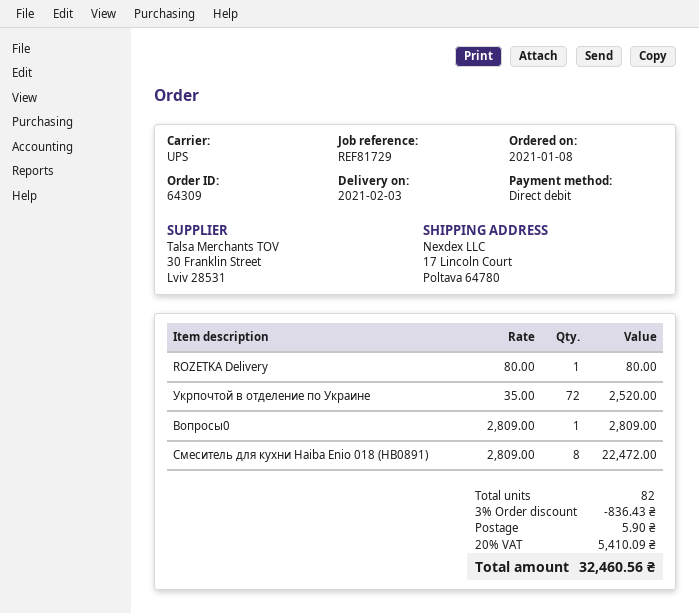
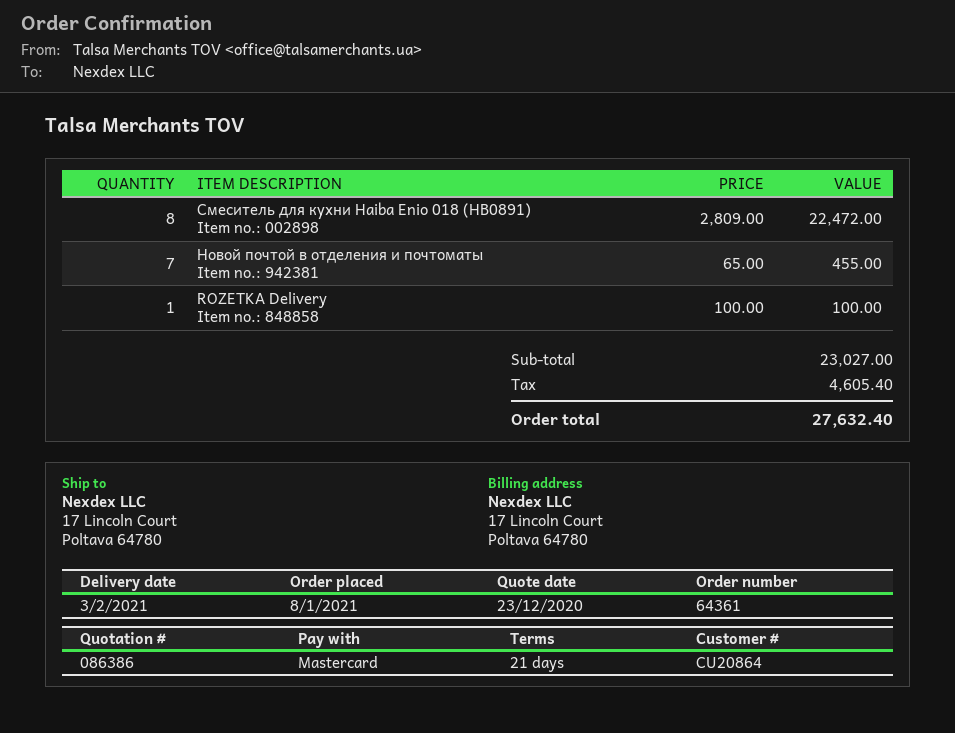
order number: 64309 -> 64361
payment method: direct debit -> Mastercard
ROZETKA Delivery: 1 x 80.00 = 80.00 -> 1 x 100.00 = 100.00
Укрпочтой в отделение по Украине: 72 x 35.00 = 2520.00 -> none
Вопросы0: 1 x 2809.00 = 2809.00 -> none
Новой почтой в отделения и почтоматы: none -> 7 x 65.00 = 455.00
discount: 3% = 836.43 -> none
shipping: 5.90 -> none
tax: 5410.09 -> 4605.40
total: 32460.56 -> 27632.40

